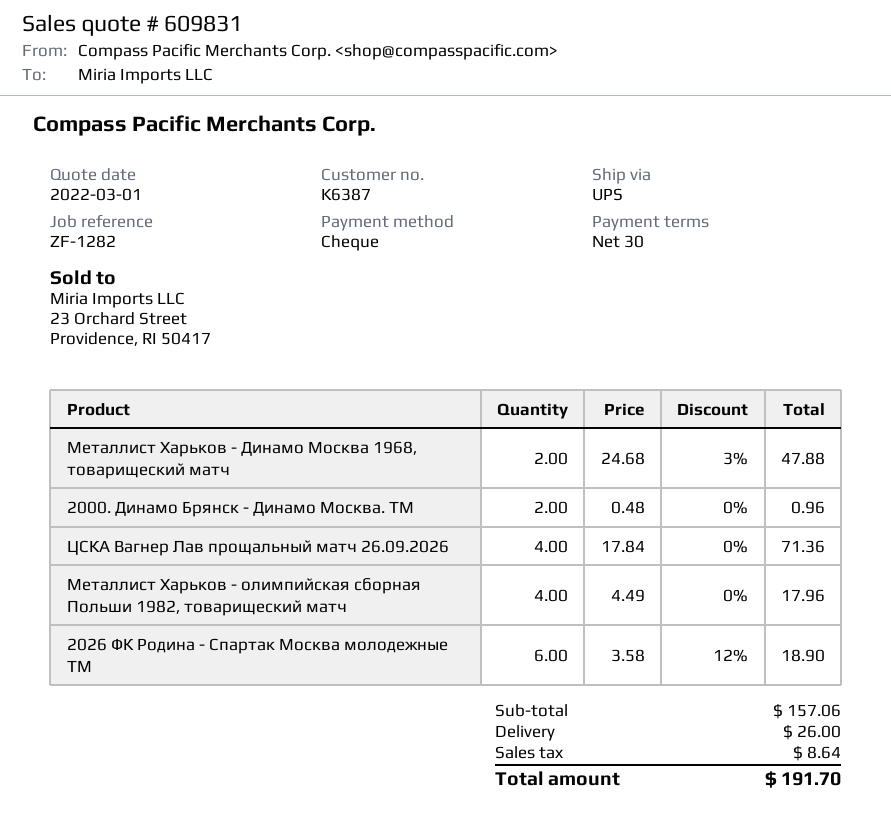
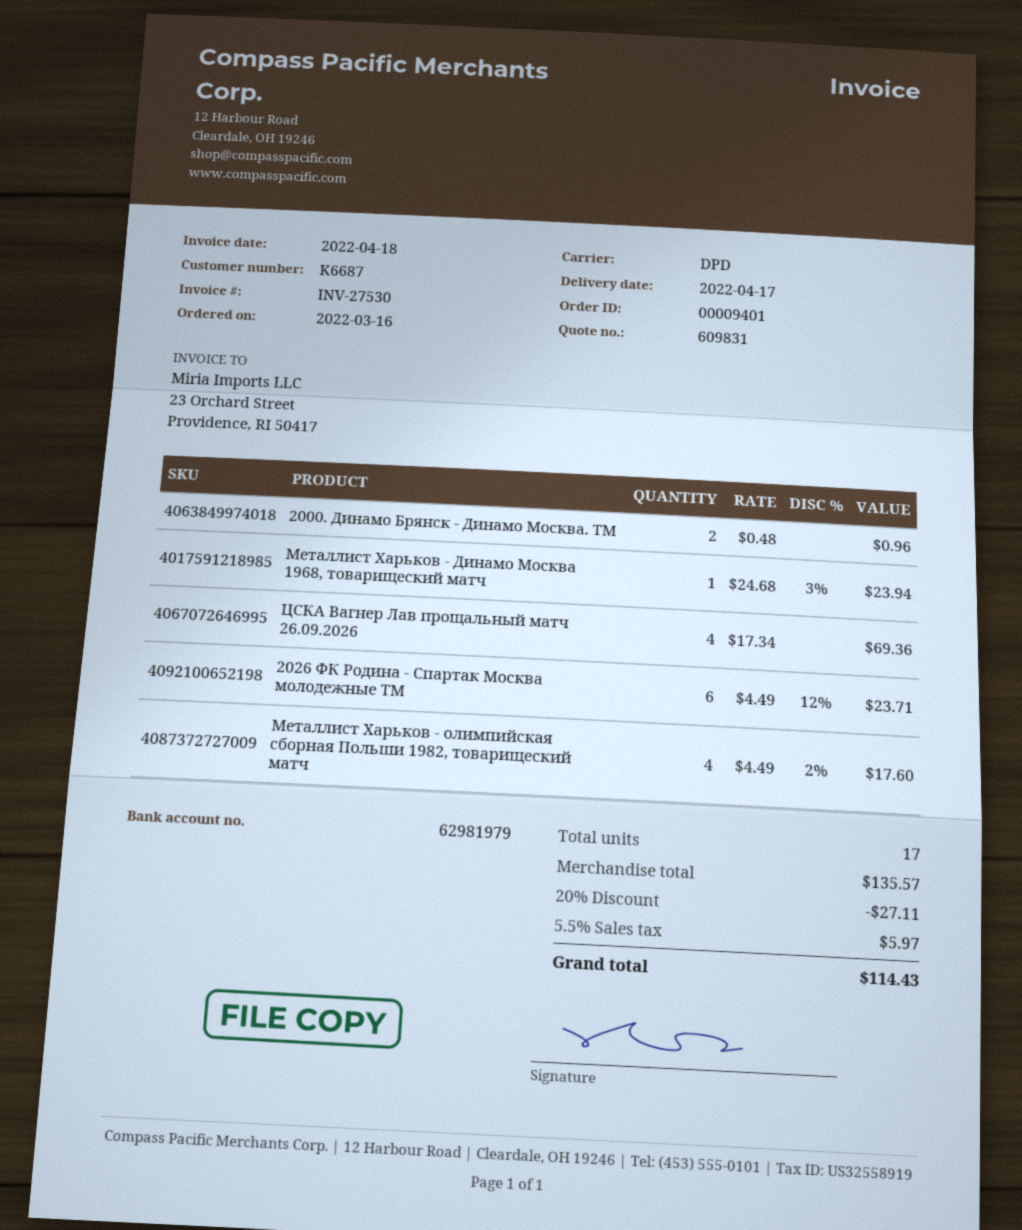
customer number: K6387 -> K6687
shipping method: UPS -> DPD
Металлист Харьков - Динамо Москва 1968, товарищеский матч: 2 x 24.68 - 3% = 47.88 -> 1 x 24.68 - 3% = 23.94
ЦСКА Вагнер Лав прощальный матч 26.09.2026: 4 x 17.84 = 71.36 -> 4 x 17.34 = 69.36
Металлист Харьков - олимпийская сборная Польши 1982, товарищеский матч: 4 x 4.49 = 17.96 -> 4 x 4.49 - 2% = 17.60
2026 ФК Родина - Спартак Москва молодежные ТМ: 6 x 3.58 - 12% = 18.90 -> 6 x 4.49 - 12% = 23.71
subtotal: 157.06 -> 135.57
discount: none -> 20% = 27.11
shipping: 26.00 -> none
tax: 8.64 -> 5.97
total: 191.70 -> 114.43

